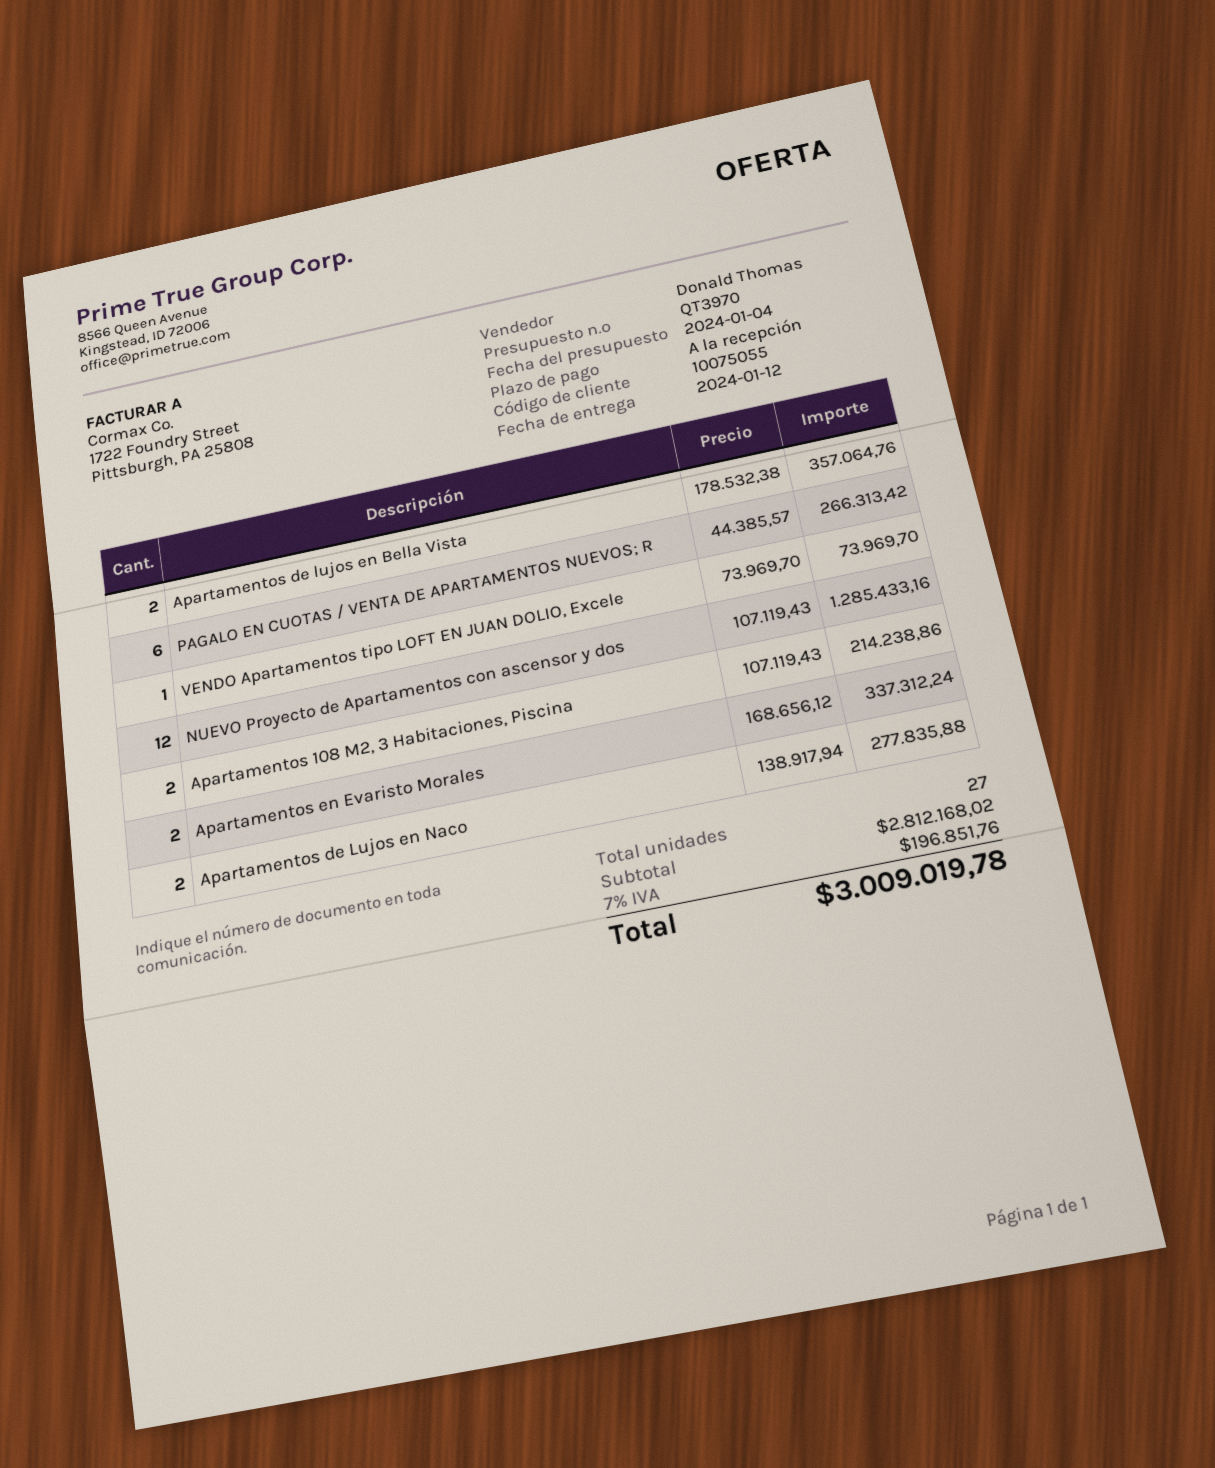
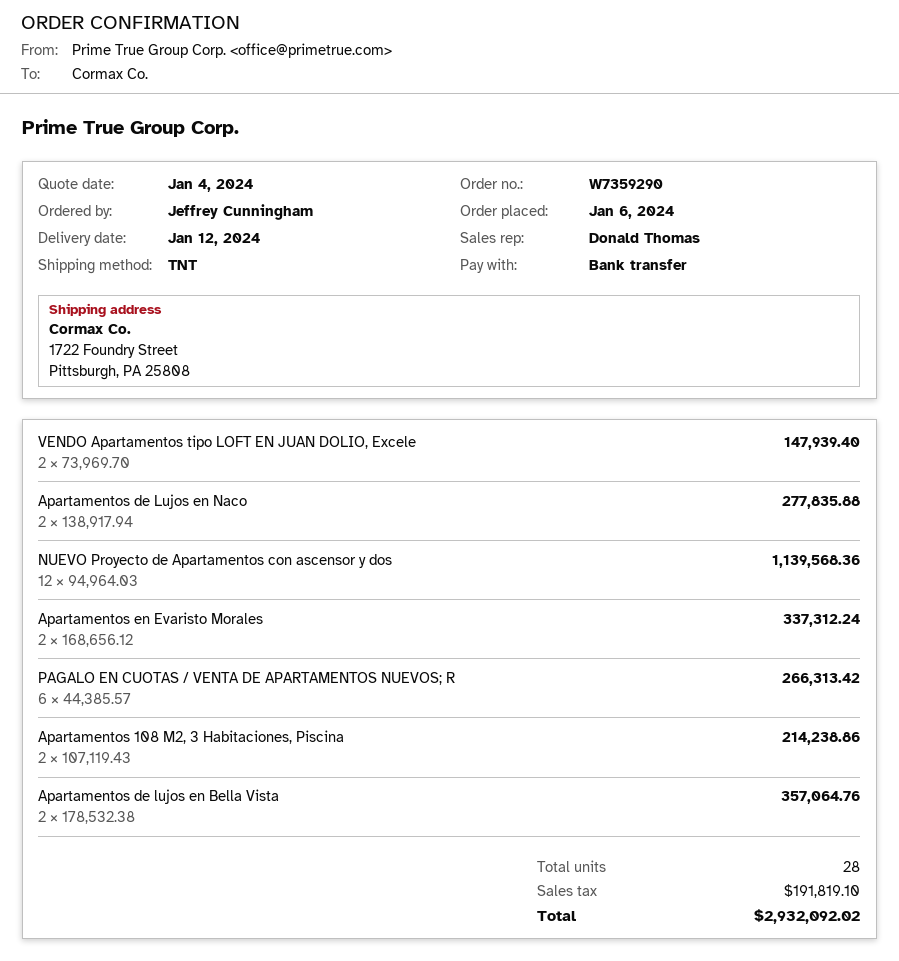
VENDO Apartamentos tipo LOFT EN JUAN DOLIO, Excele: 1 x 73969.70 = 73969.70 -> 2 x 73969.70 = 147939.40
NUEVO Proyecto de Apartamentos con ascensor y dos: 12 x 107119.43 = 1285433.16 -> 12 x 94964.03 = 1139568.36
total quantity: 27 -> 28
tax: 196851.76 -> 191819.10
total: 3009019.78 -> 2932092.02

